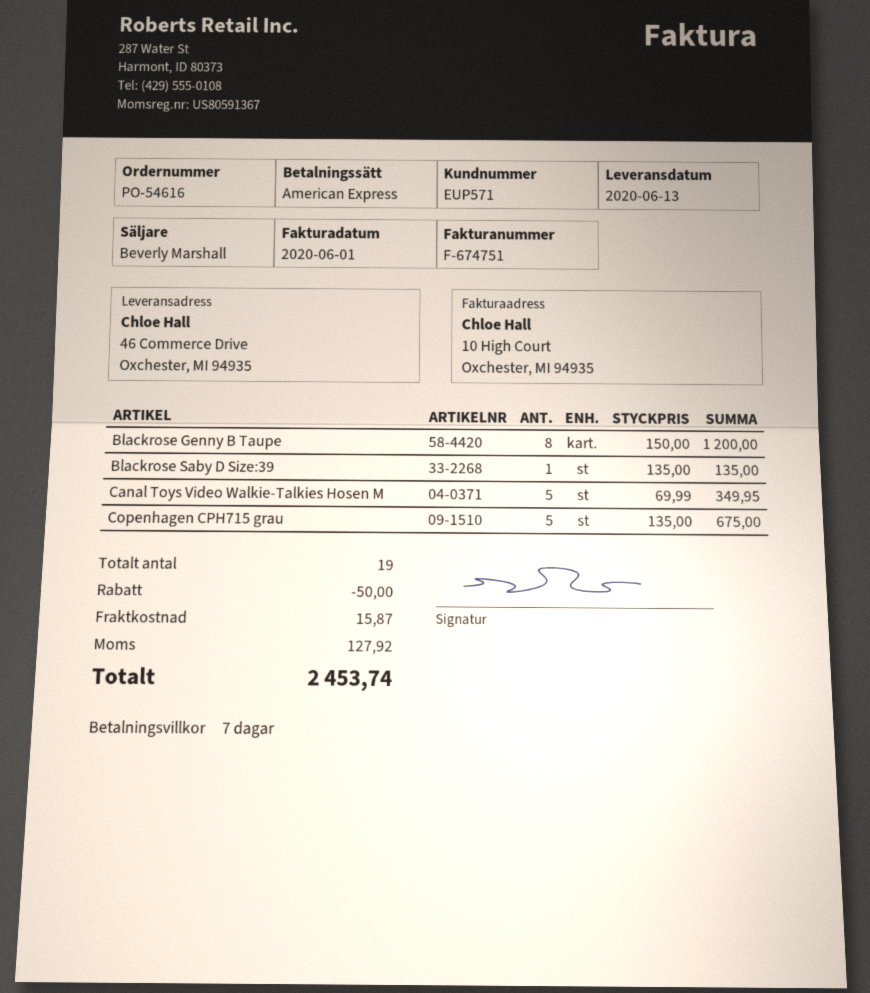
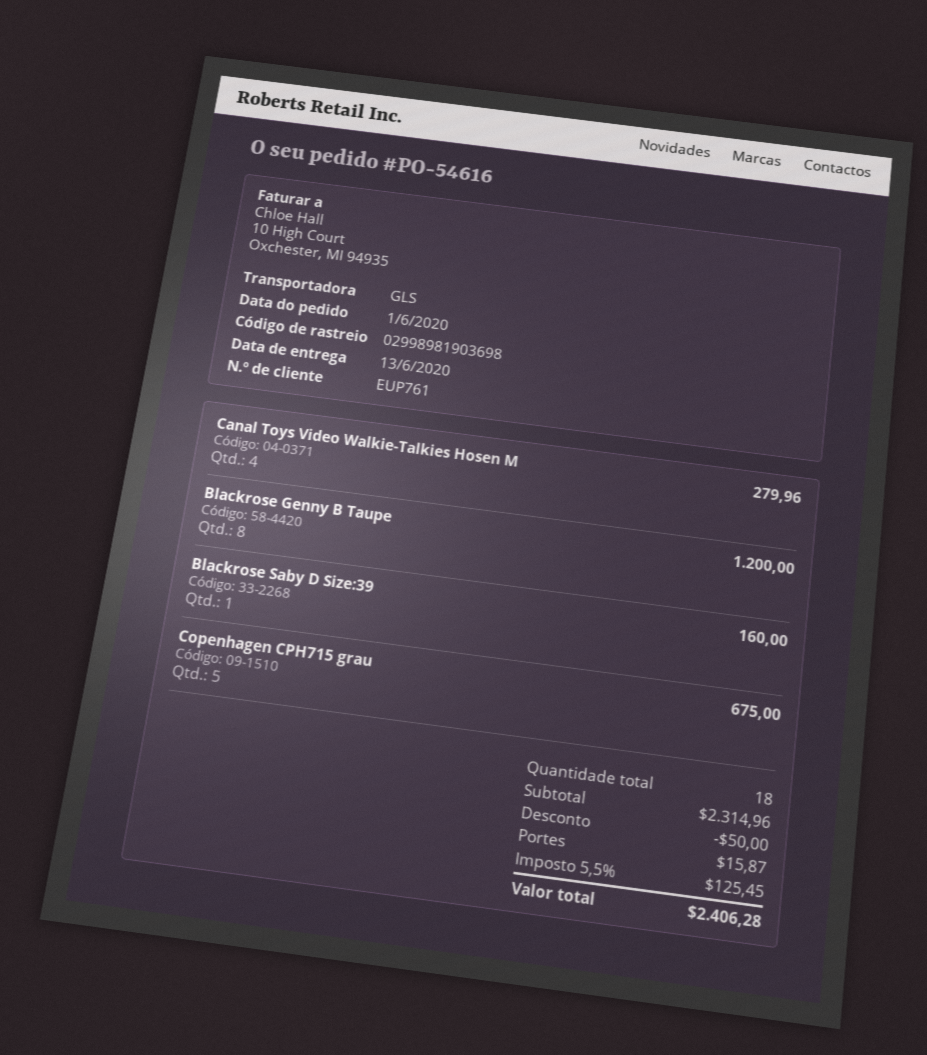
customer number: EUP571 -> EUP761
Blackrose Saby D Size:39: 1 for 135.00 -> 1 for 160.00
Canal Toys Video Walkie-Talkies Hosen M: 5 for 349.95 -> 4 for 279.96
total quantity: 19 -> 18
tax: 127.92 -> 125.45
total: 2453.74 -> 2406.28

